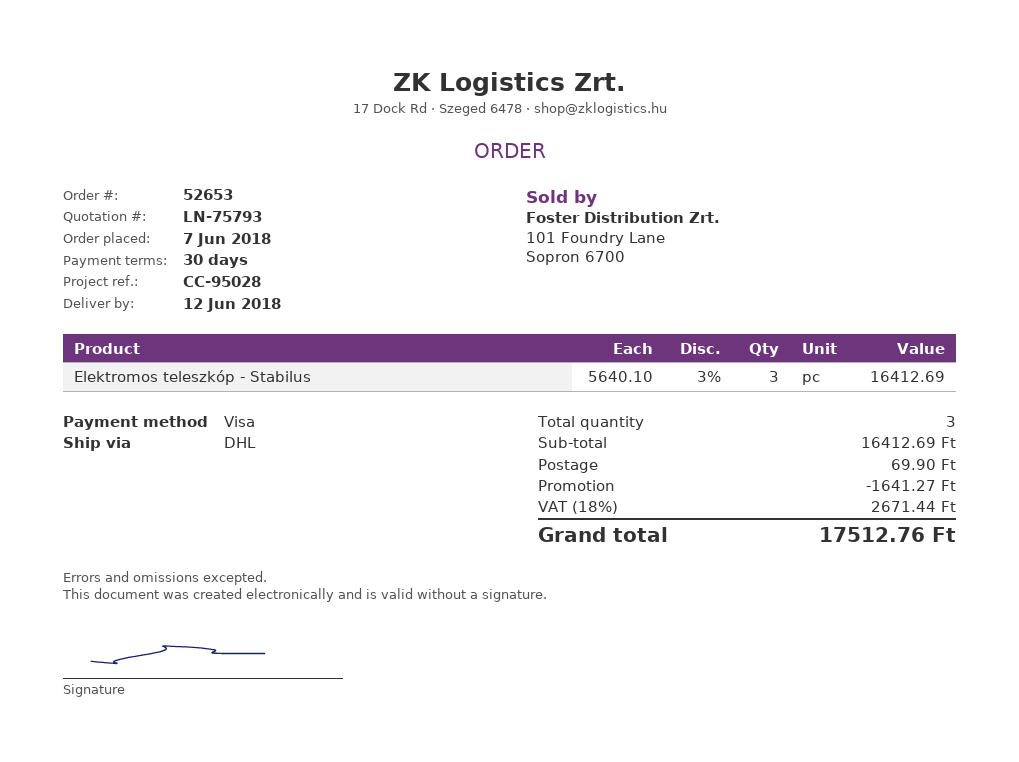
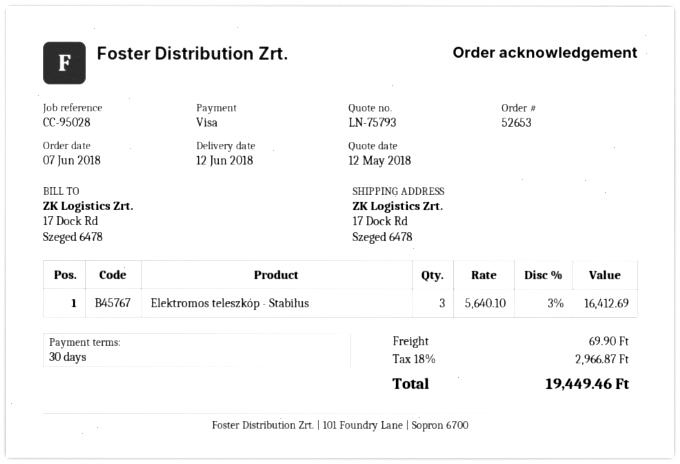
discount: 1641.27 -> none
tax: 18% = 2671.44 -> 18% = 2966.87
total: 17512.76 -> 19449.46

